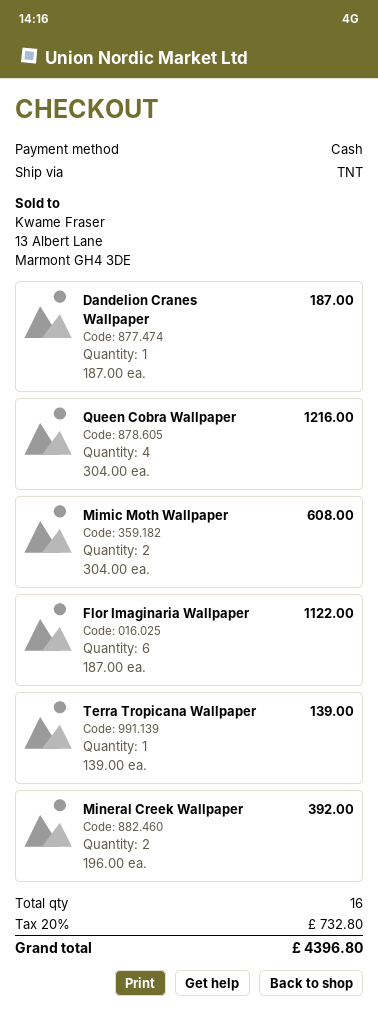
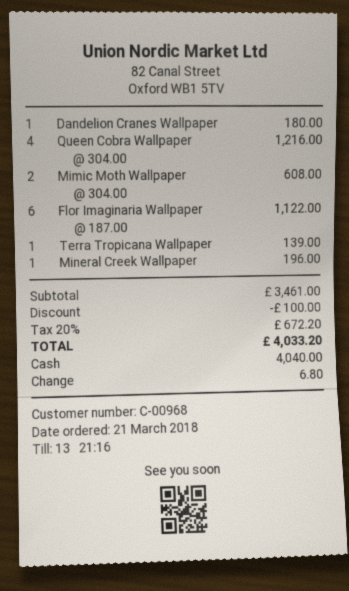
Dandelion Cranes Wallpaper: 1 x 187.00 = 187.00 -> 1 x 180.00 = 180.00
Mineral Creek Wallpaper: 2 x 196.00 = 392.00 -> 1 x 196.00 = 196.00
discount: none -> 100.00
tax: 20% = 732.80 -> 20% = 672.20
total: 4396.80 -> 4033.20

